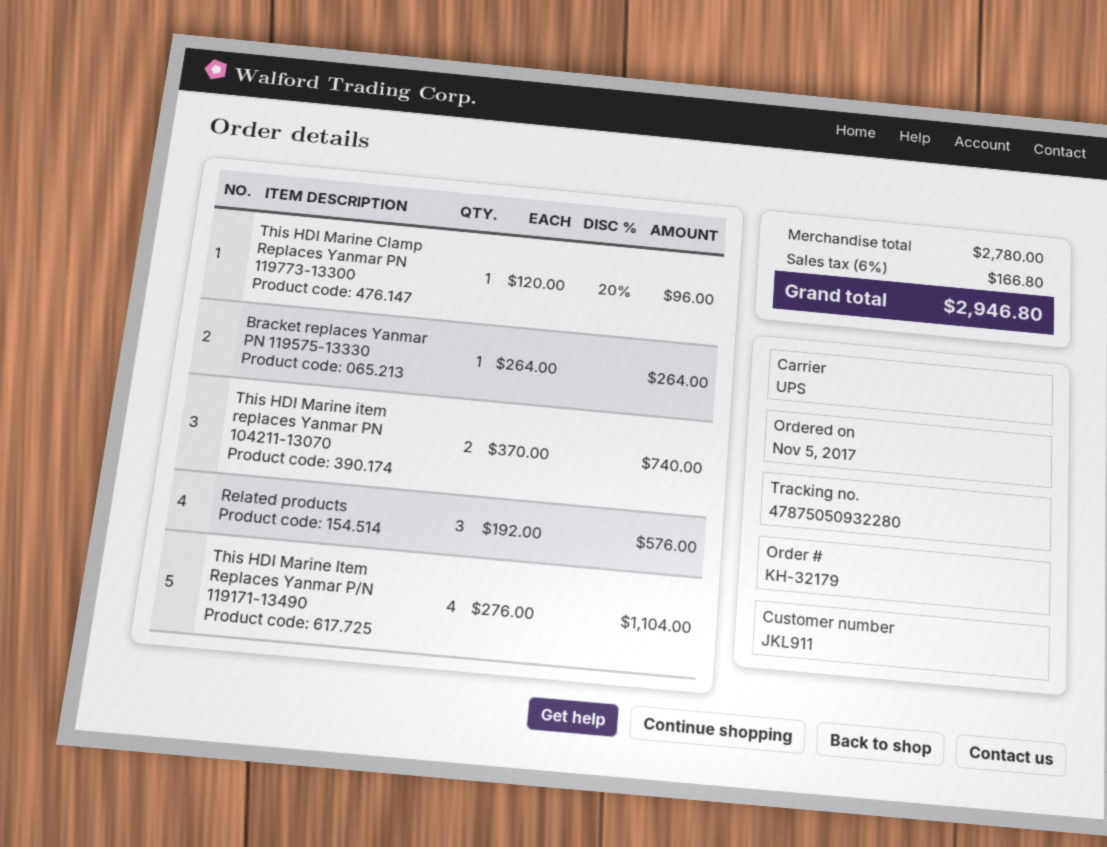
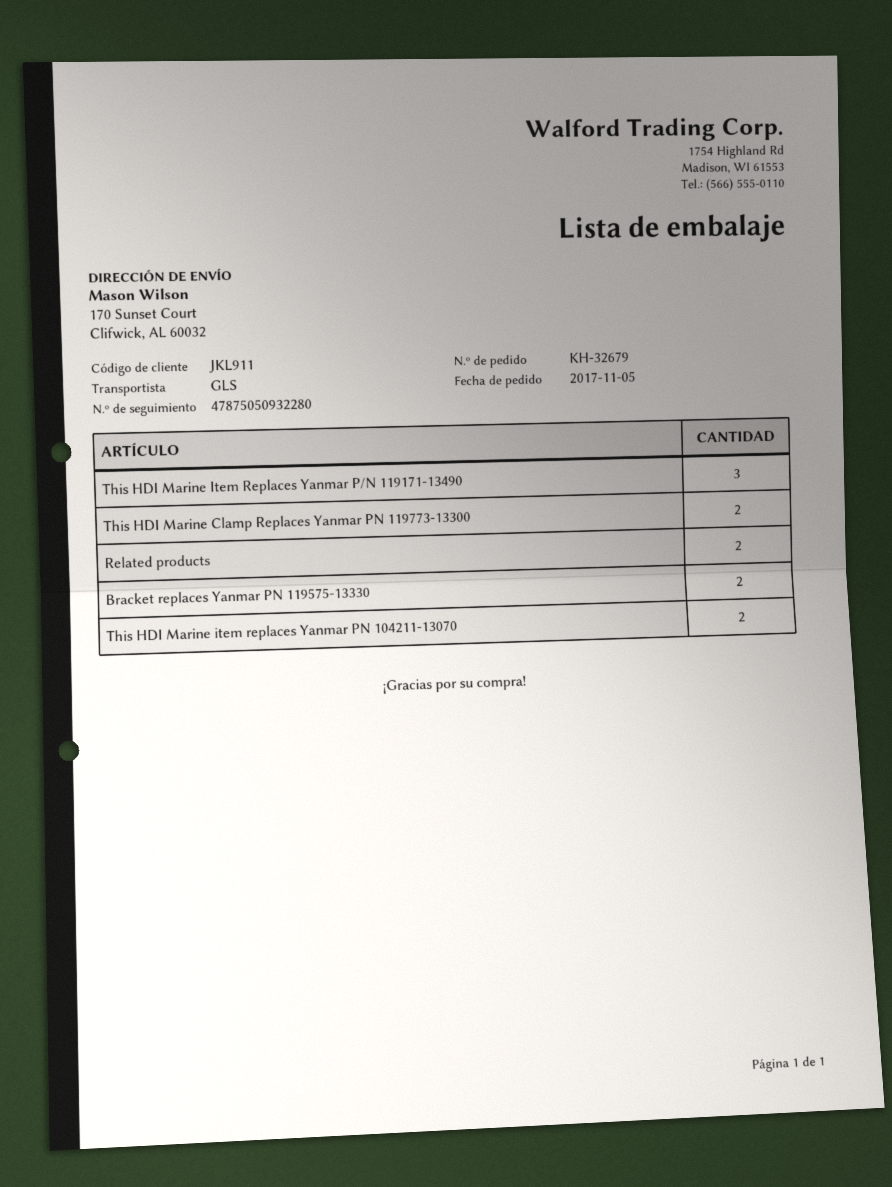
order number: KH-32179 -> KH-32679
shipping method: UPS -> GLS
This HDI Marine Clamp Replaces Yanmar PN 119773-13300: 1 -> 2
Bracket replaces Yanmar PN 119575-13330: 1 -> 2
Related products: 3 -> 2
This HDI Marine Item Replaces Yanmar P/N 119171-13490: 4 -> 3

